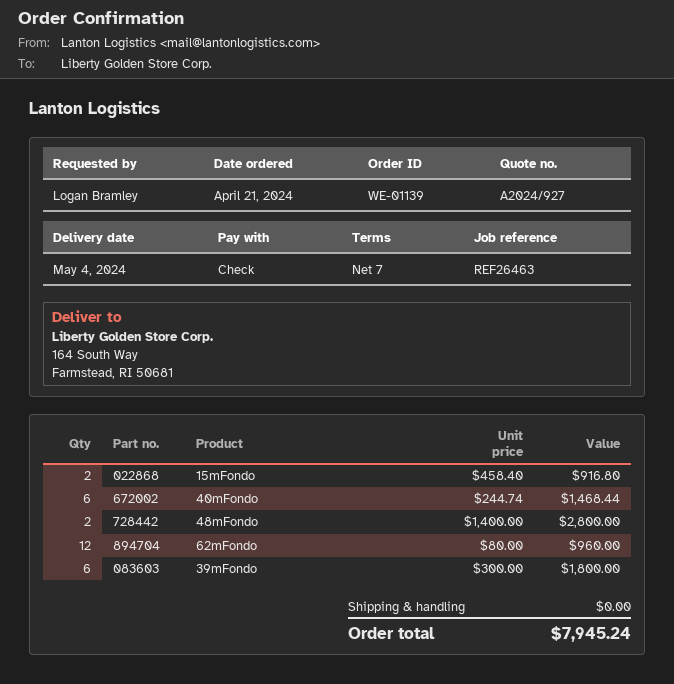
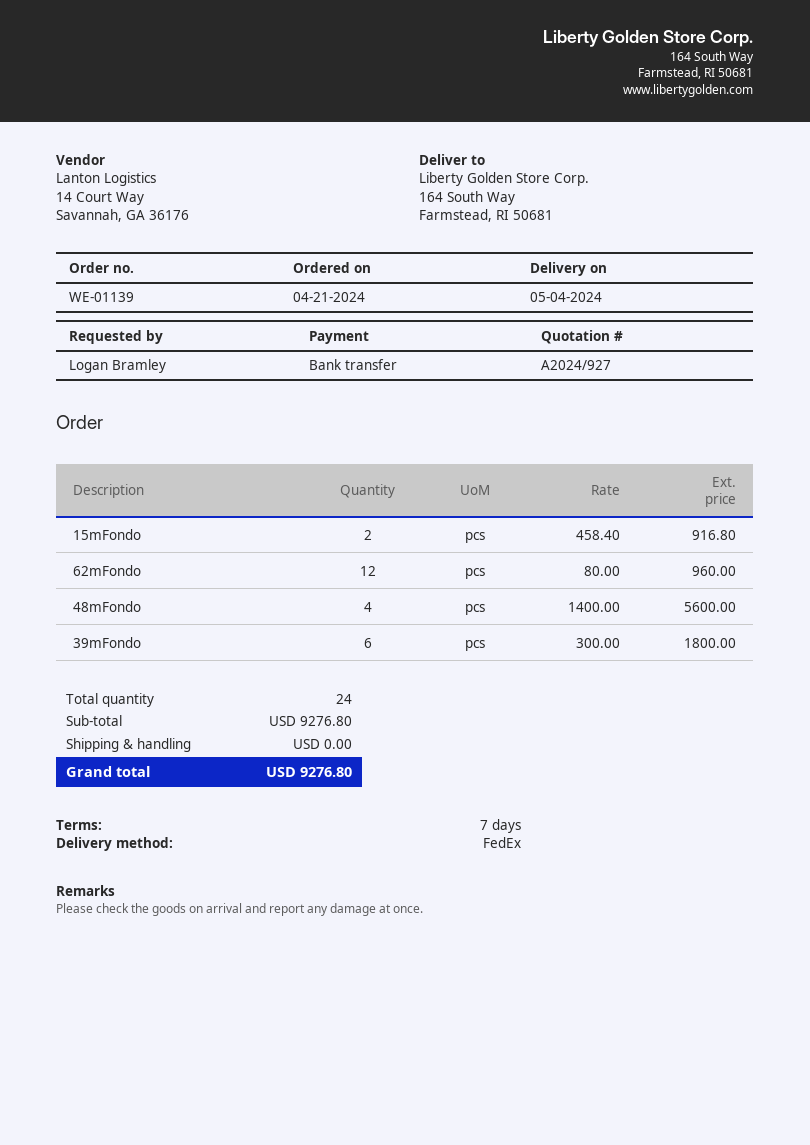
payment method: cheque -> bank transfer
40mFondo: 6 x 244.74 = 1468.44 -> none
48mFondo: 2 x 1400.00 = 2800.00 -> 4 x 1400.00 = 5600.00
total: 7945.24 -> 9276.80

